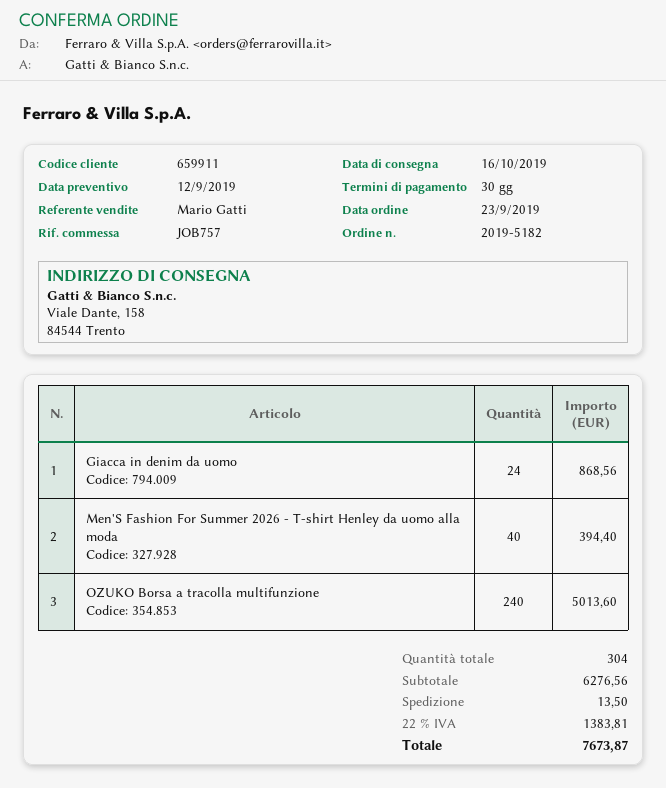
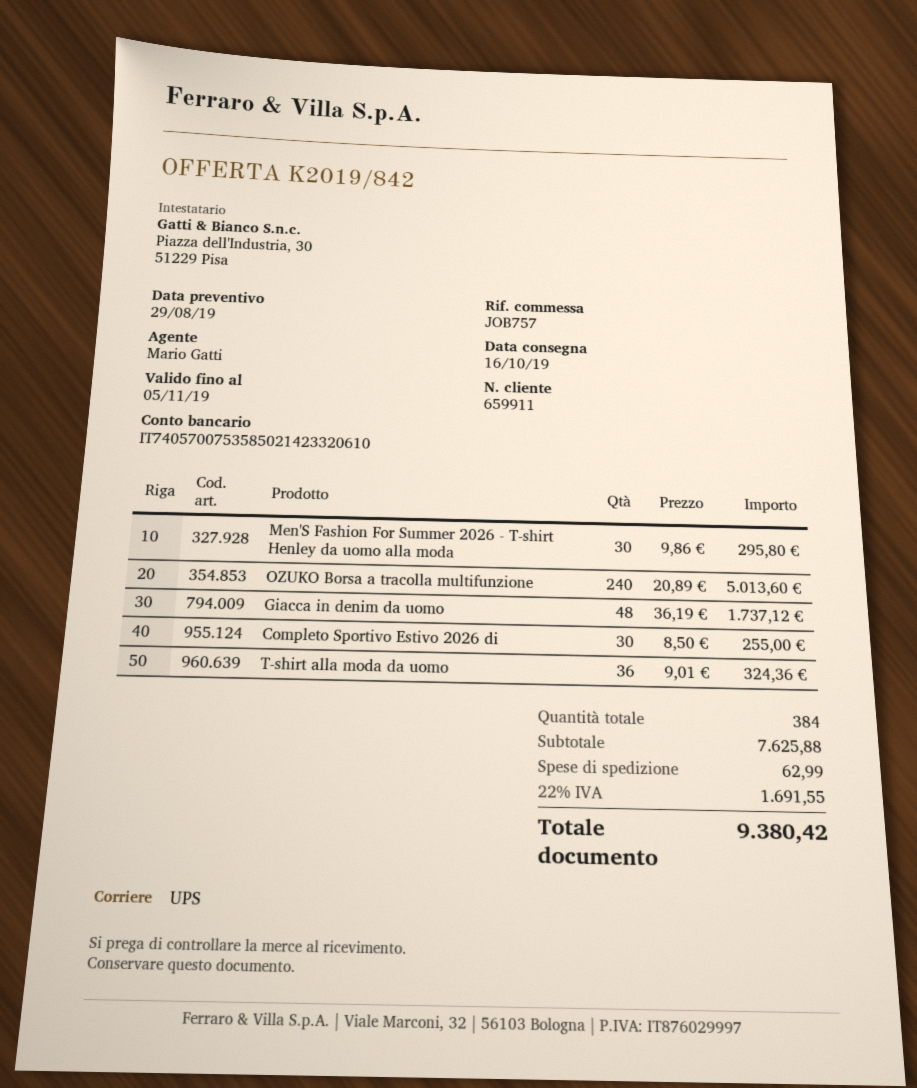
quote date: 2019-09-12 -> 2019-08-29
Giacca in denim da uomo: 24 for 868.56 -> 48 for 1737.12
Men'S Fashion For Summer 2026 - T-shirt Henley da uomo alla moda: 40 for 394.40 -> 30 for 295.80
Completo Sportivo Estivo 2026 di: none -> 30 for 255.00
T-shirt alla moda da uomo: none -> 36 for 324.36
total quantity: 304 -> 384
subtotal: 6276.56 -> 7625.88
shipping: 13.50 -> 62.99
tax: 22% = 1383.81 -> 22% = 1691.55
total: 7673.87 -> 9380.42

